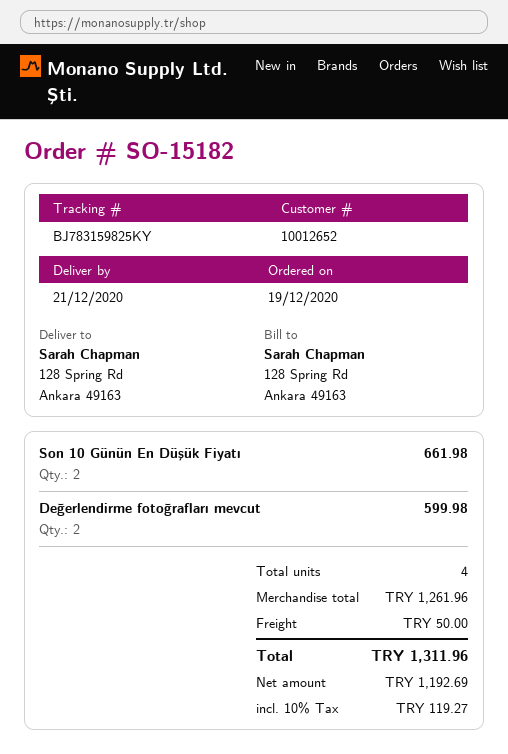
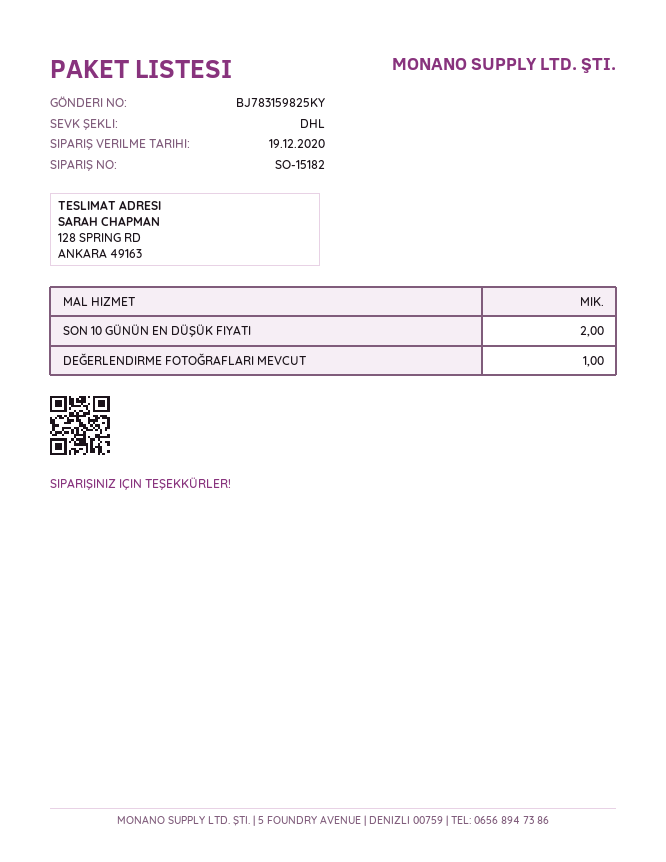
Değerlendirme fotoğrafları mevcut: 2 -> 1

